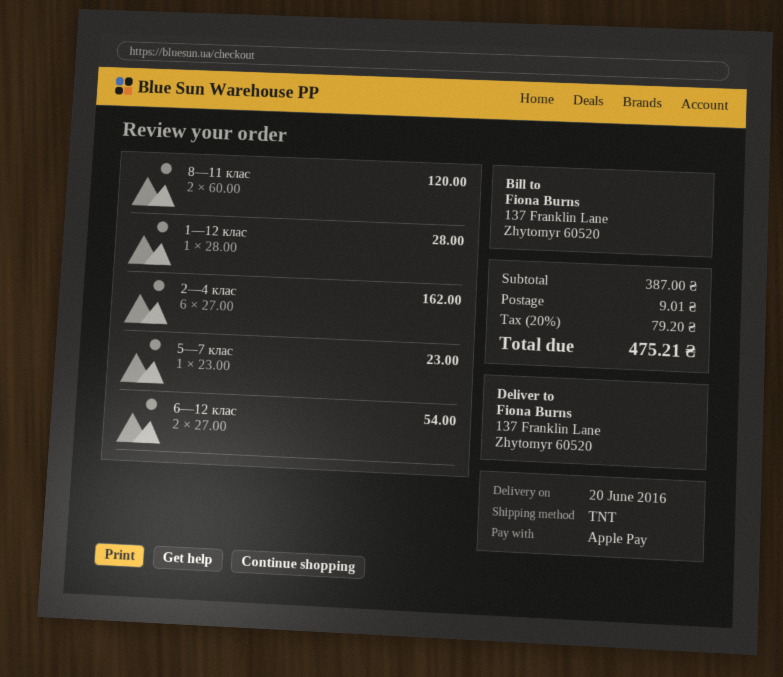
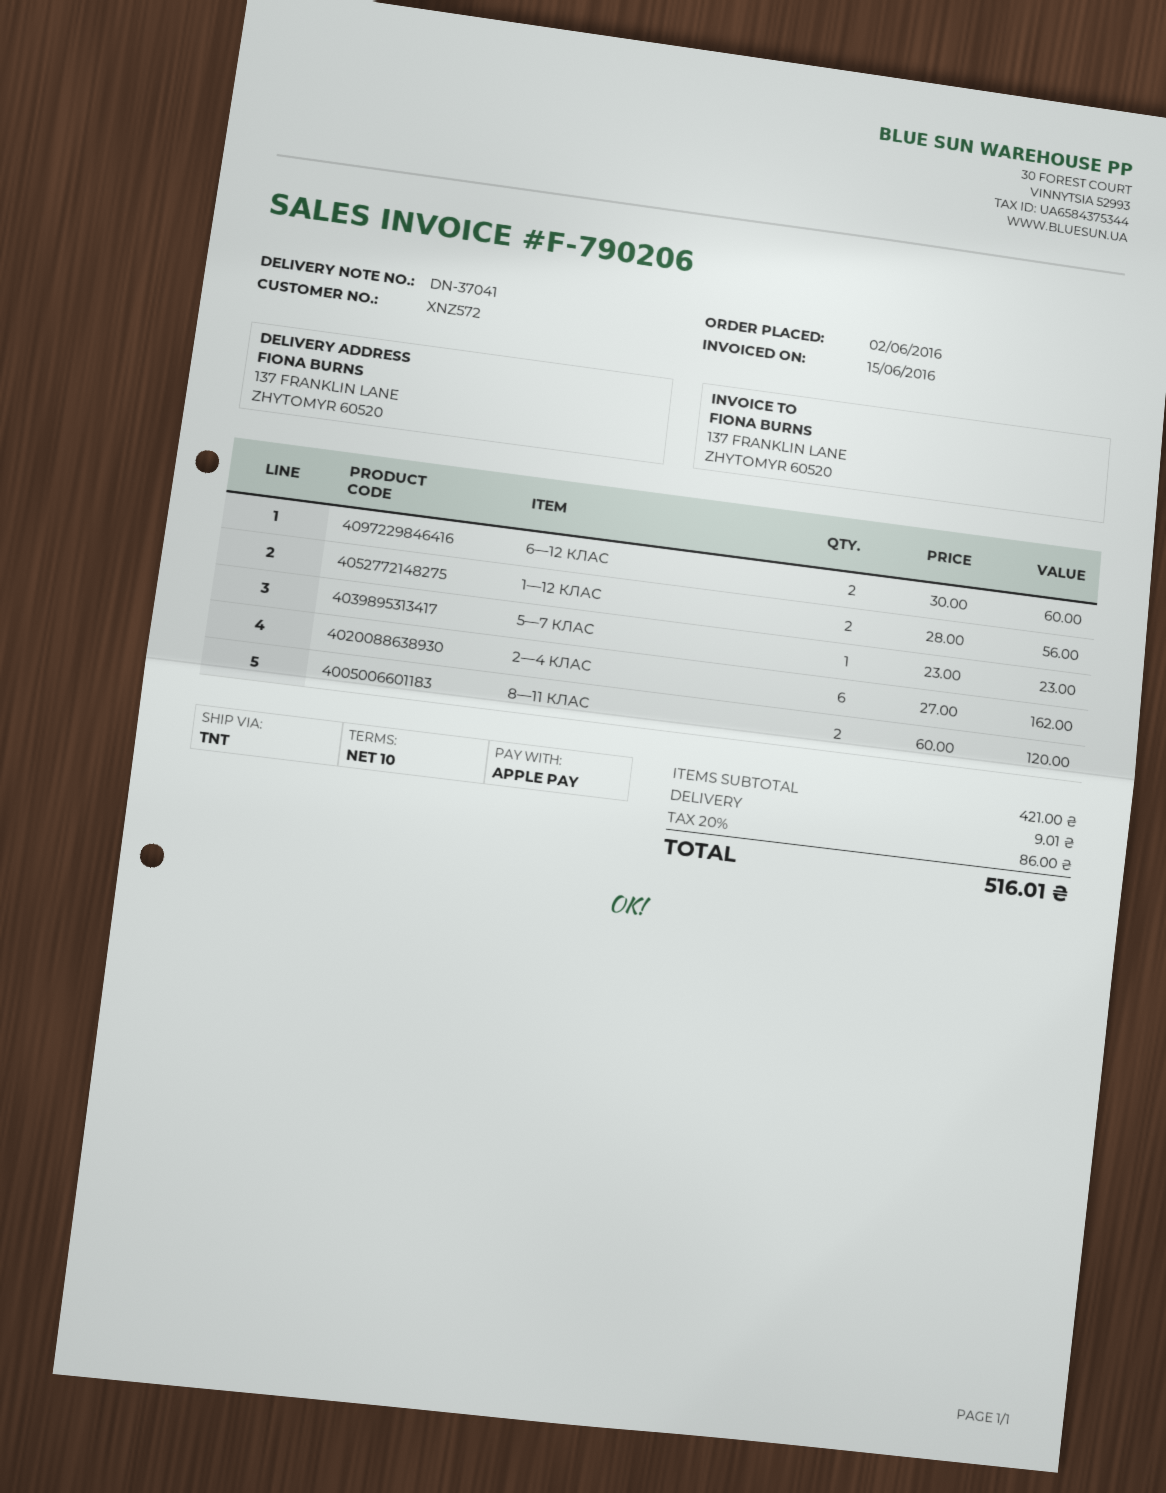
1—12 клас: 1 x 28.00 = 28.00 -> 2 x 28.00 = 56.00
6—12 клас: 2 x 27.00 = 54.00 -> 2 x 30.00 = 60.00
subtotal: 387.00 -> 421.00
tax: 20% = 79.20 -> 20% = 86.00
total: 475.21 -> 516.01

